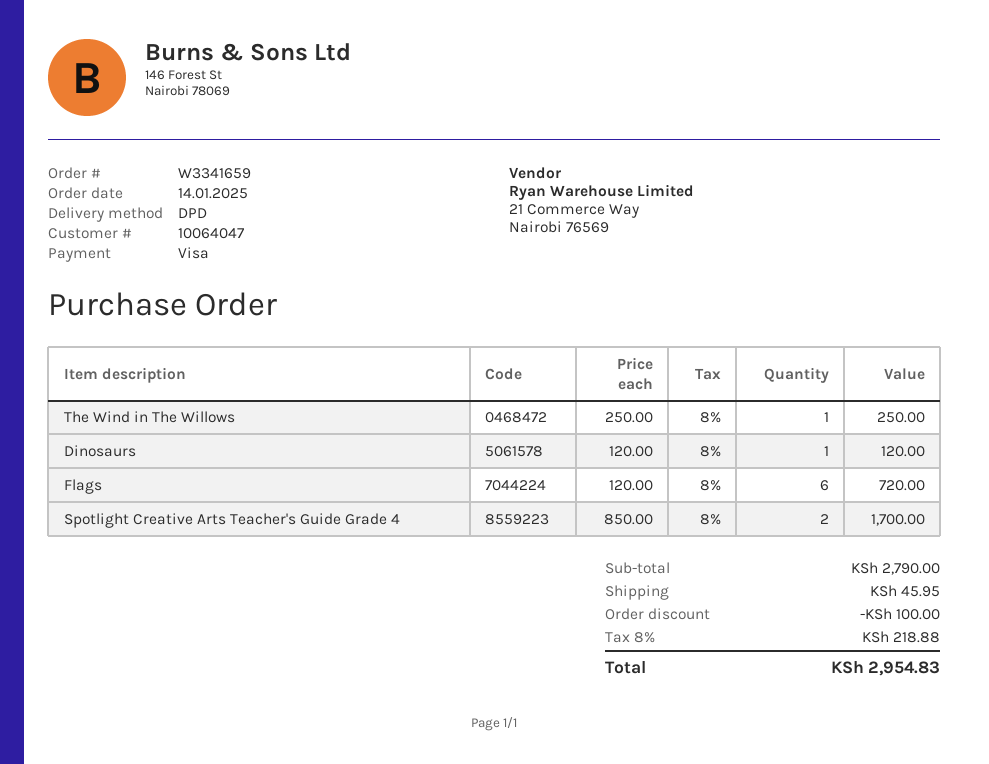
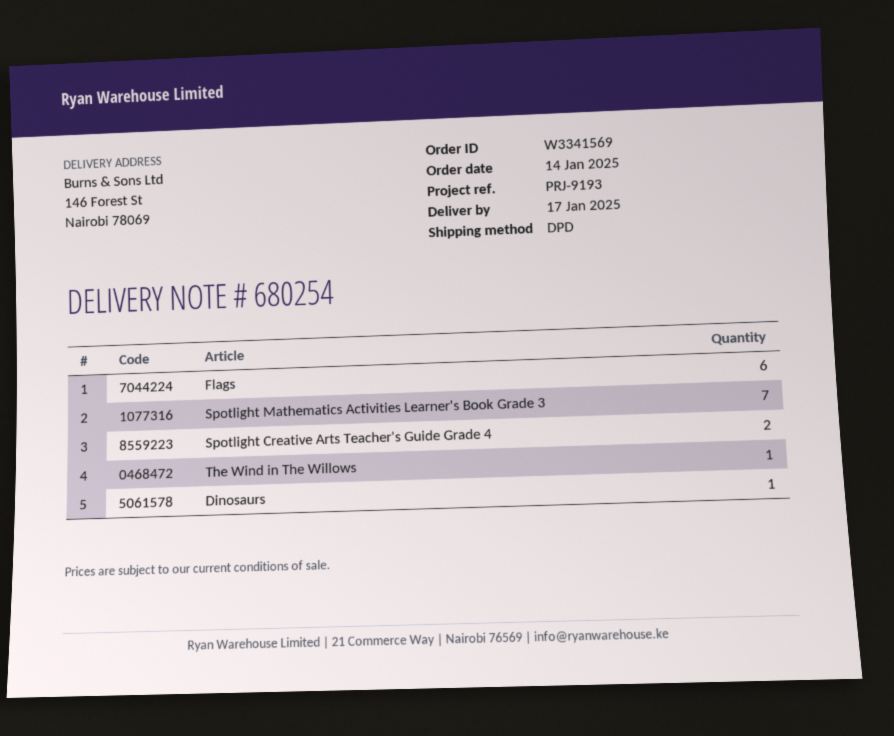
order number: W3341659 -> W3341569
Spotlight Mathematics Activities Learner's Book Grade 3: none -> 7

